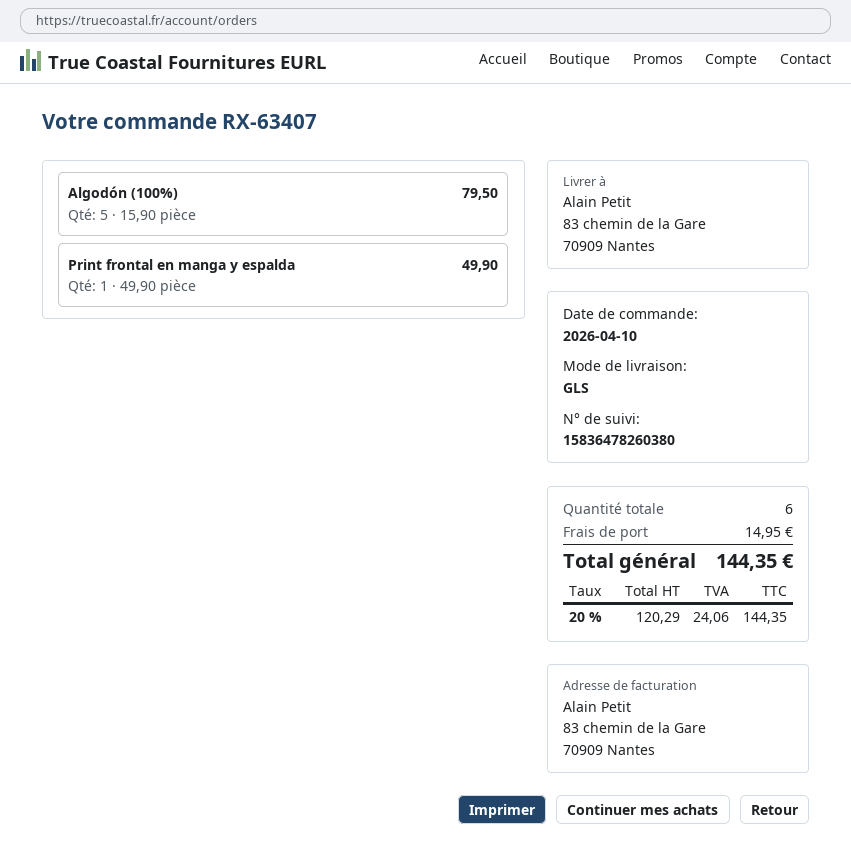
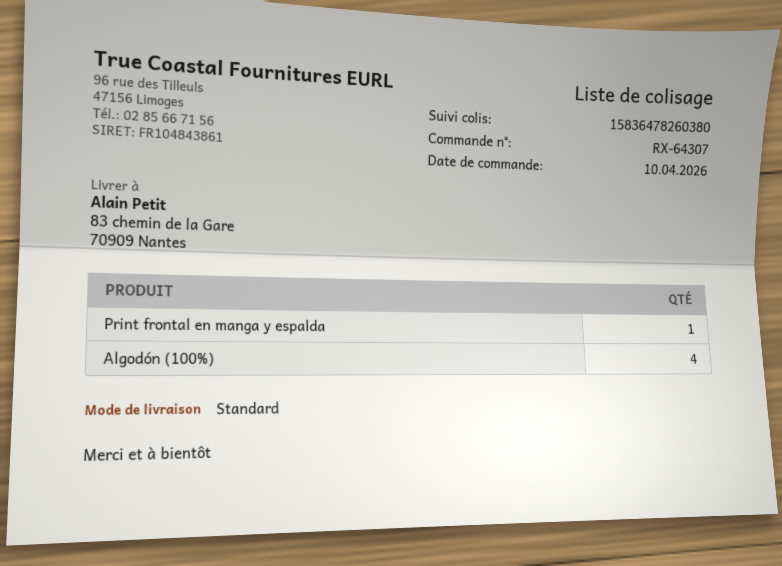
order number: RX-63407 -> RX-64307
shipping method: GLS -> standard
Algodón (100%): 5 -> 4

